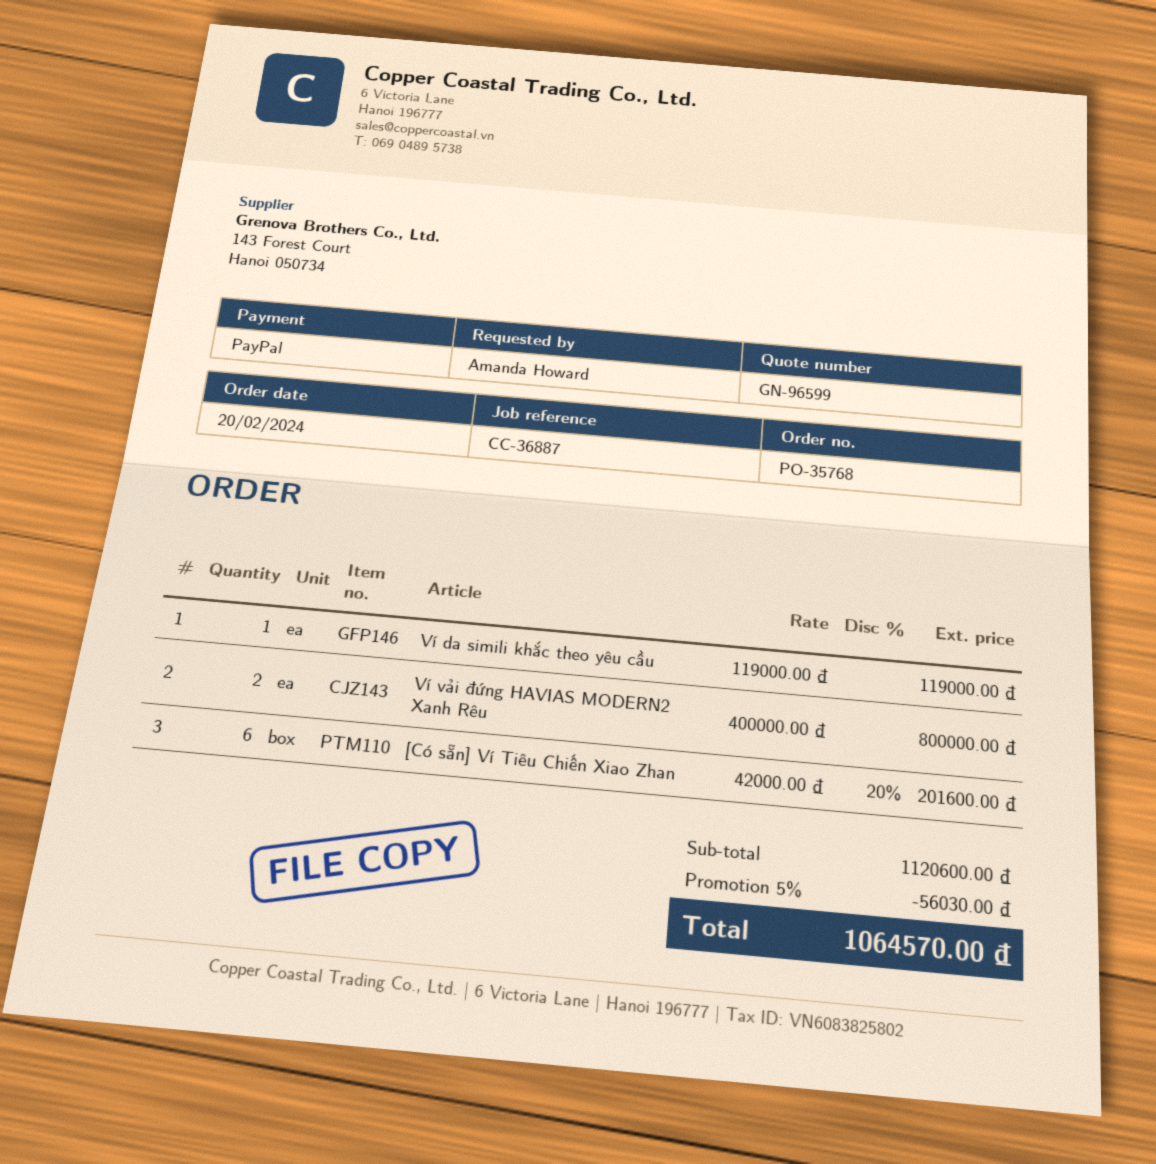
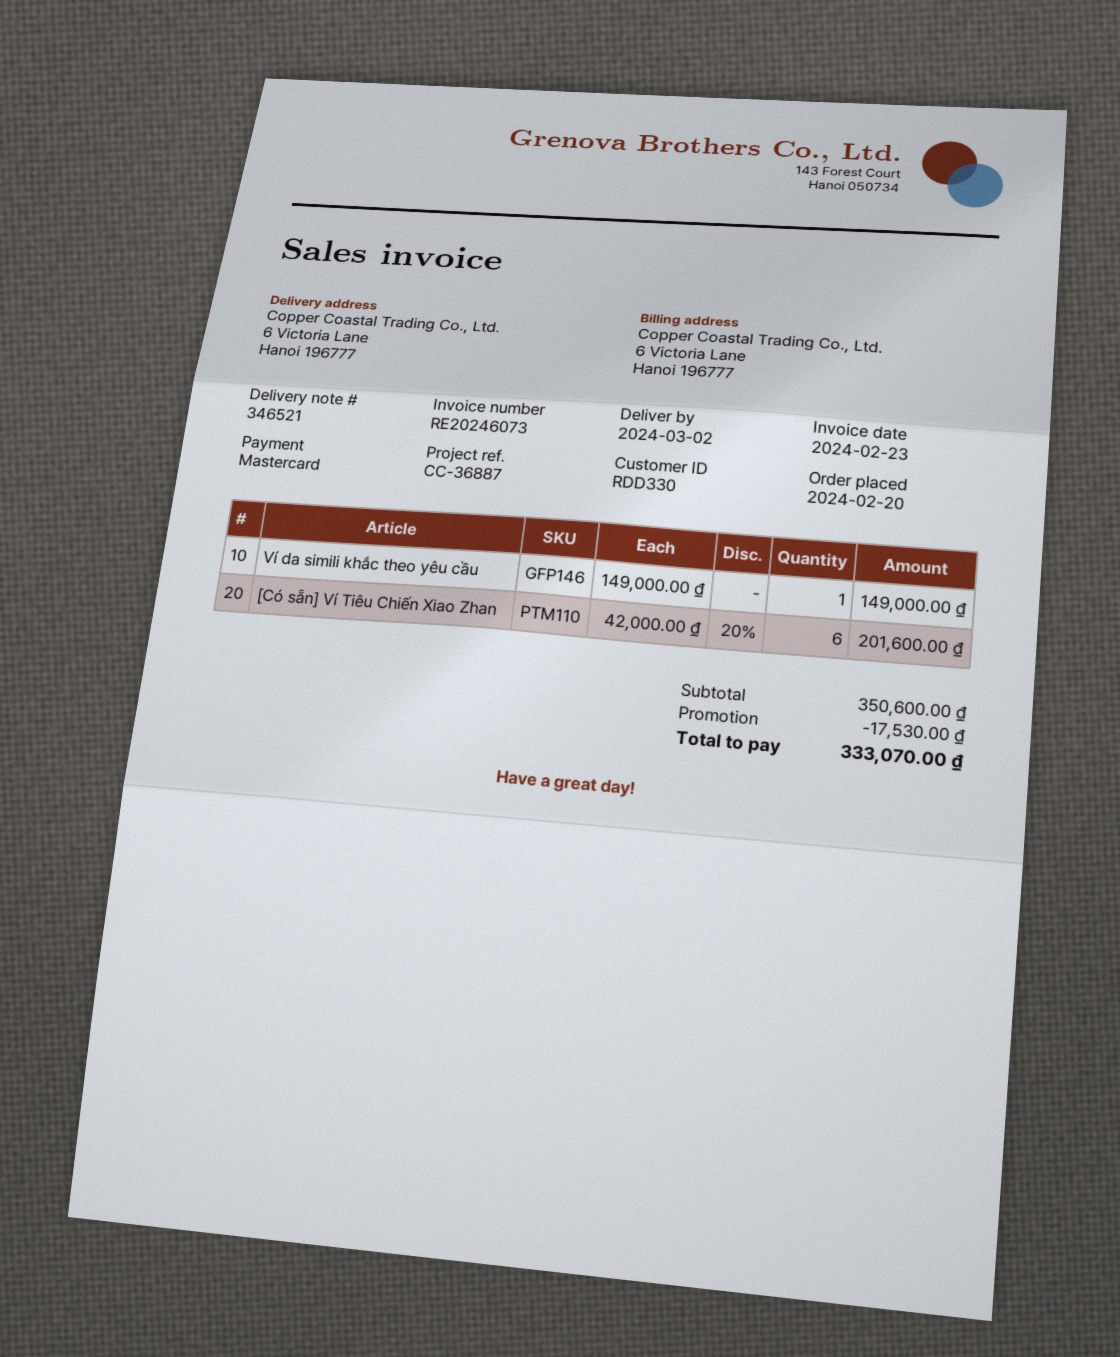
payment method: PayPal -> Mastercard
Ví da simili khắc theo yêu cầu: 1 x 119000.00 = 119000.00 -> 1 x 149000.00 = 149000.00
Ví vải đứng HAVIAS MODERN2 Xanh Rêu: 2 x 400000.00 = 800000.00 -> none
subtotal: 1120600.00 -> 350600.00
discount: 56030.00 -> 17530.00
total: 1064570.00 -> 333070.00

